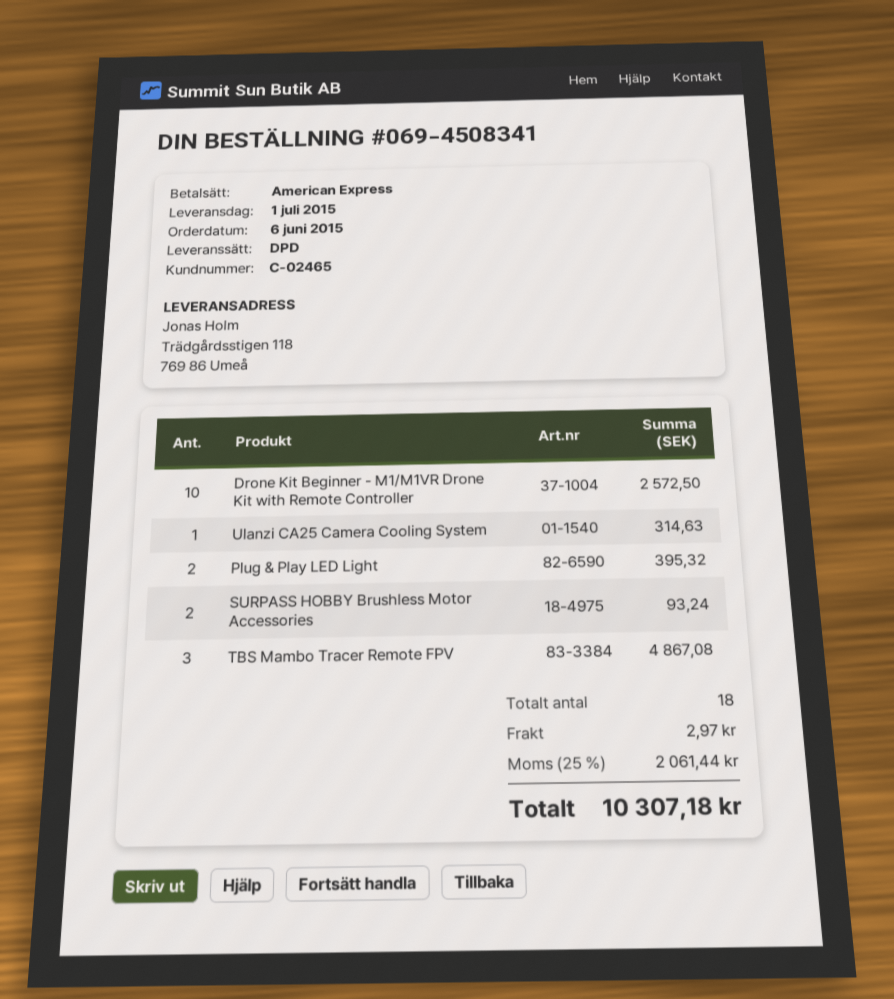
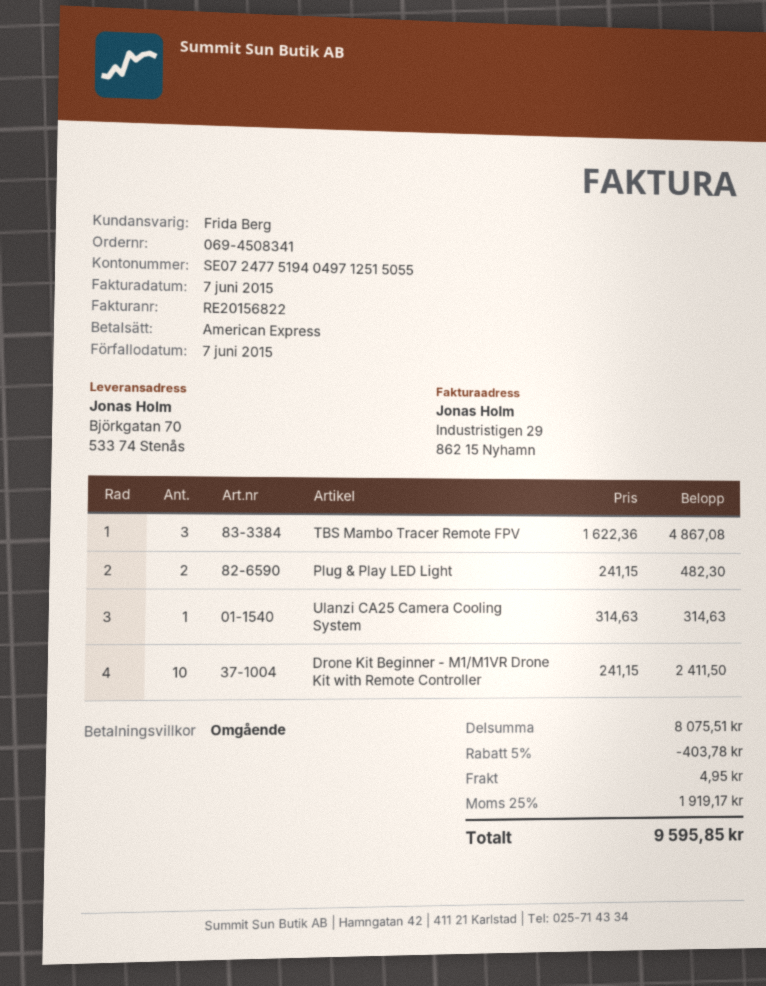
ship to: Trädgårdsstigen 118, 769 86 Umeå -> Björkgatan 70, 533 74 Stenås
Drone Kit Beginner - M1/M1VR Drone Kit with Remote Controller: 10 for 2572.50 -> 10 for 2411.50
Plug & Play LED Light: 2 for 395.32 -> 2 for 482.30
SURPASS HOBBY Brushless Motor Accessories: 2 for 93.24 -> none
discount: none -> 5% = 403.78
shipping: 2.97 -> 4.95
tax: 25% = 2061.44 -> 25% = 1919.17
total: 10307.18 -> 9595.85

